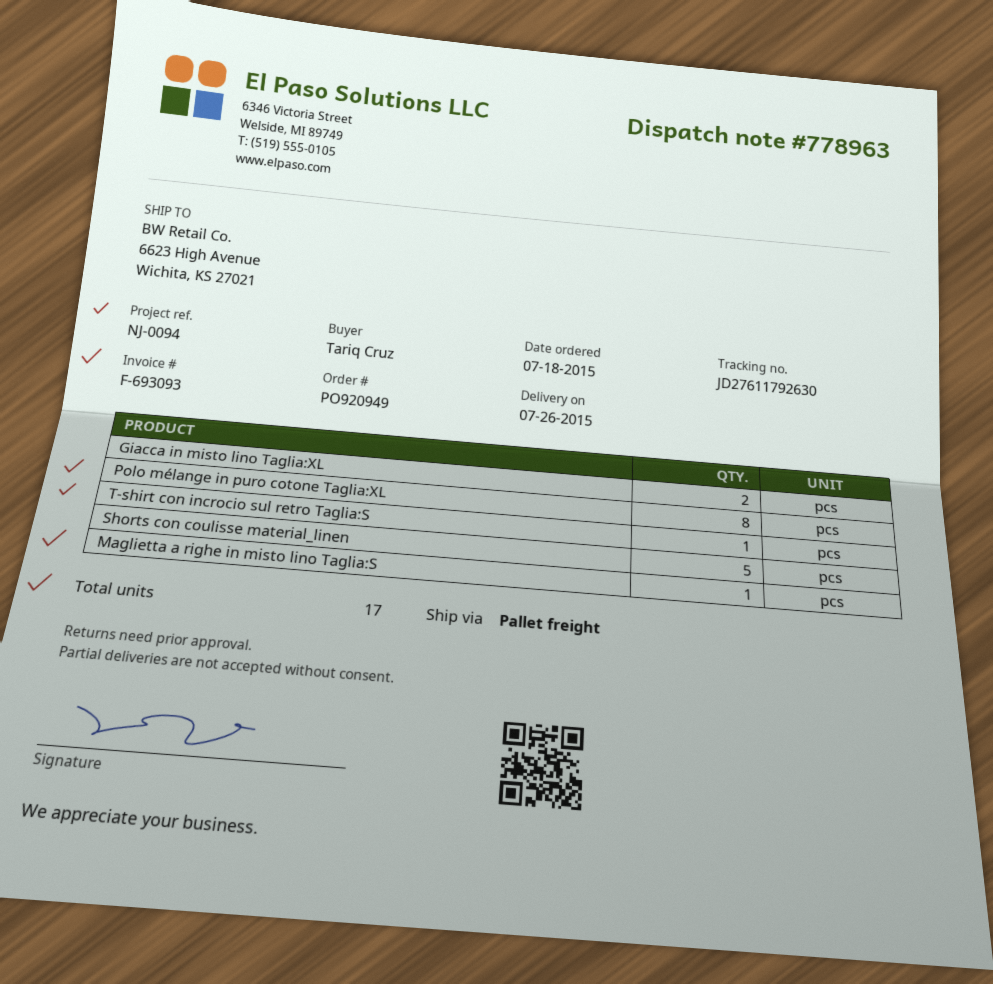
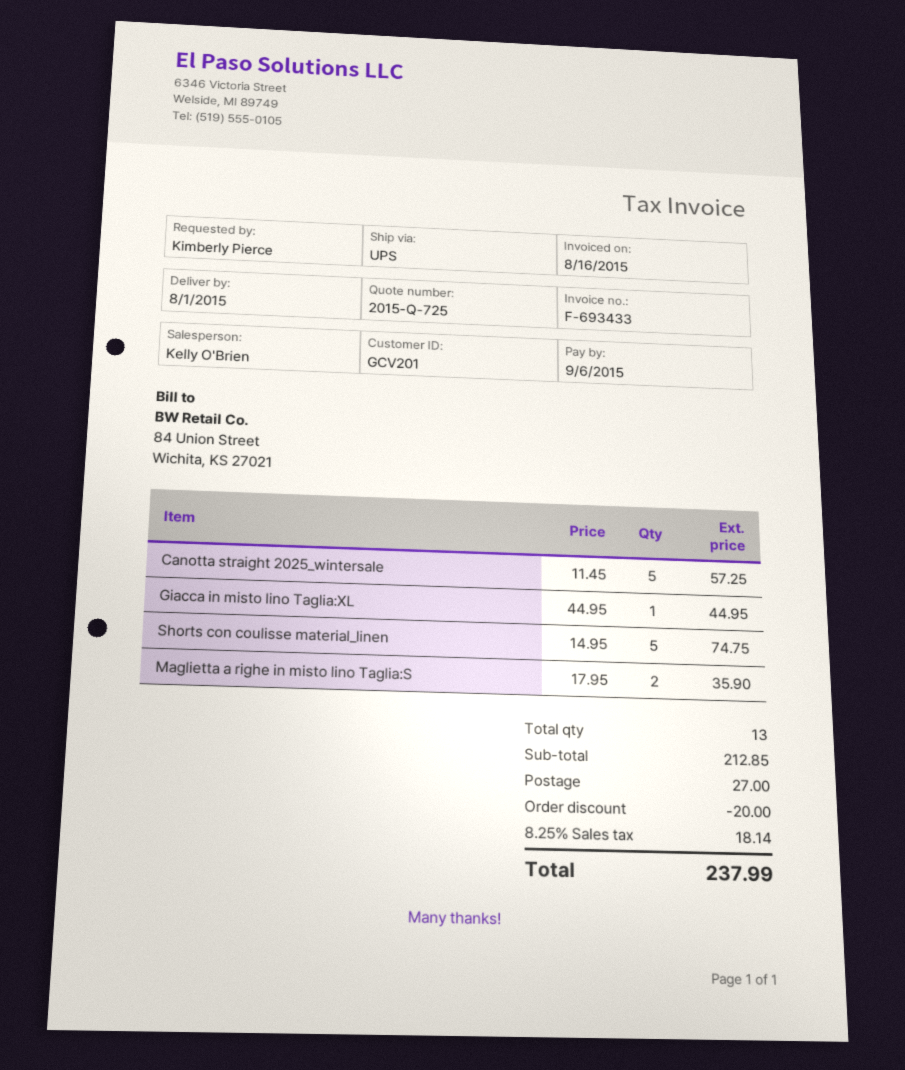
delivery date: 2015-07-26 -> 2015-08-01
invoice number: F-693093 -> F-693433
ordered by: Tariq Cruz -> Kimberly Pierce
shipping method: pallet freight -> UPS
Giacca in misto lino Taglia:XL: 2 -> 1
Polo mélange in puro cotone Taglia:XL: 8 -> none
T-shirt con incrocio sul retro Taglia:S: 1 -> none
Maglietta a righe in misto lino Taglia:S: 1 -> 2
Canotta straight 2025_wintersale: none -> 5
total quantity: 17 -> 13

